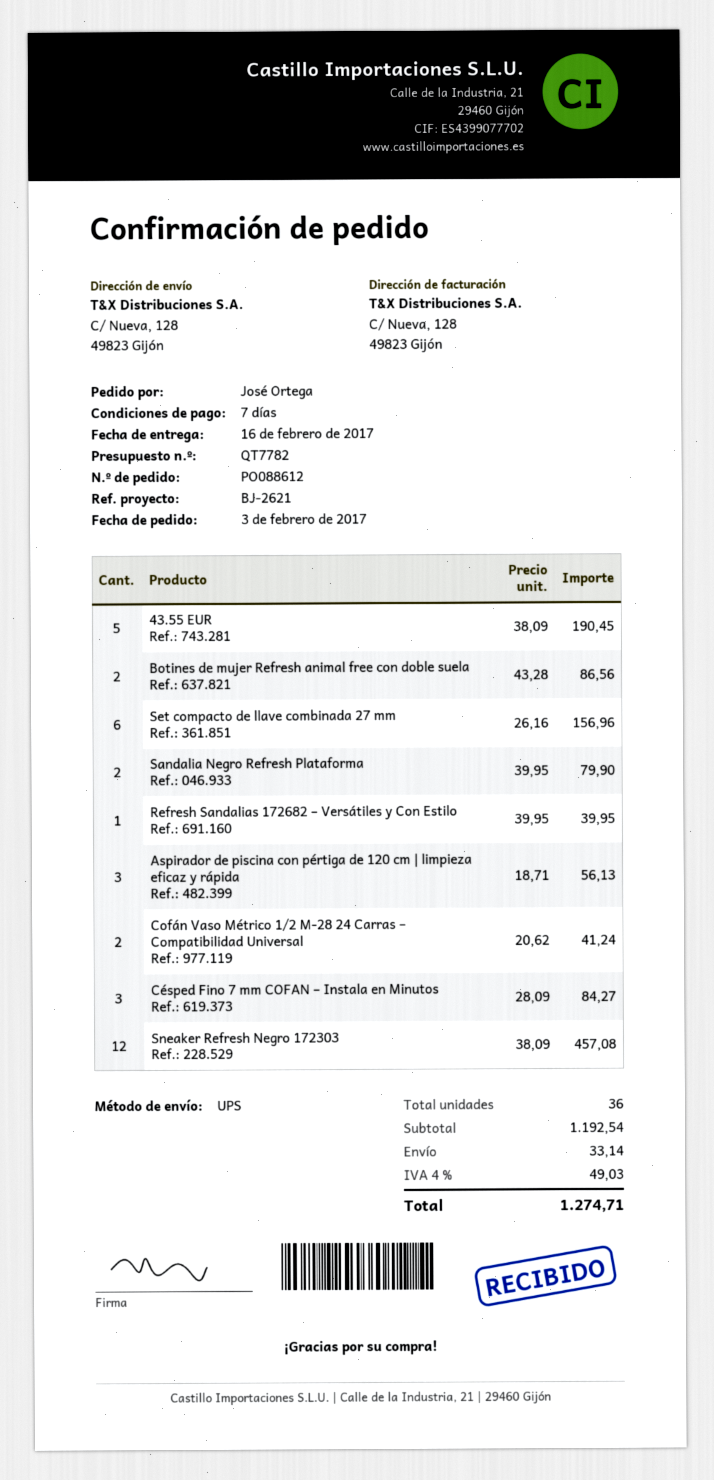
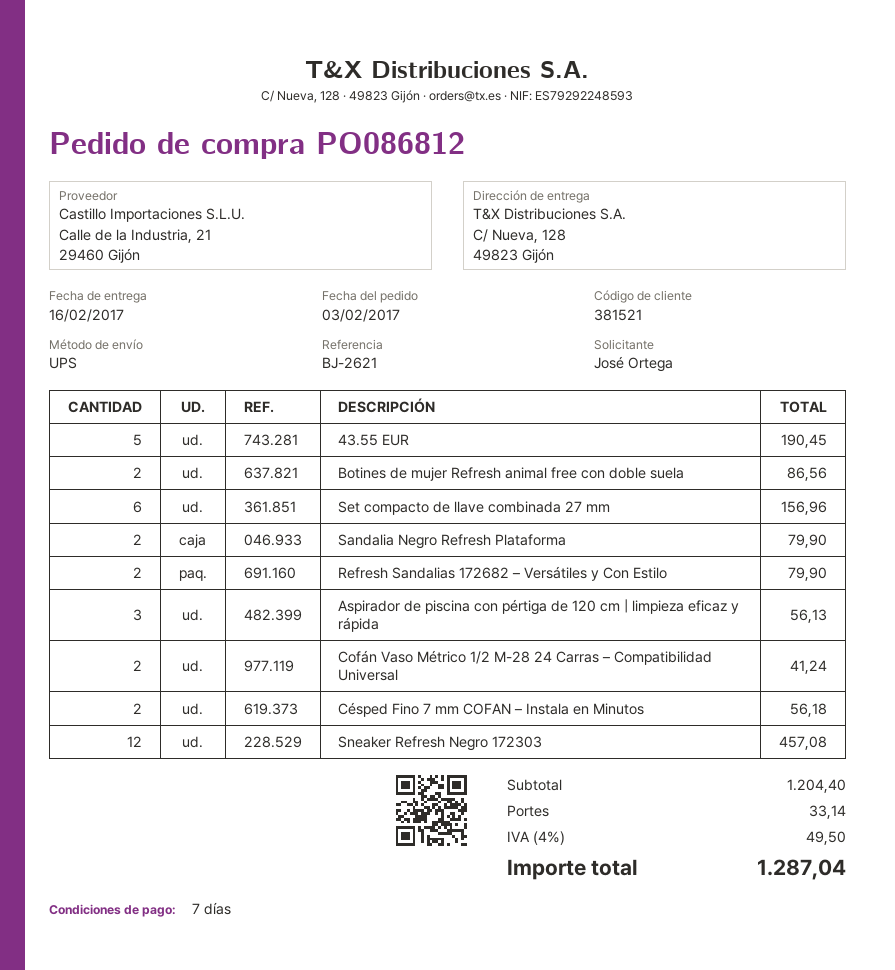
order number: PO088612 -> PO086812
Refresh Sandalias 172682 – Versátiles y Con Estilo: 1 for 39.95 -> 2 for 79.90
Césped Fino 7 mm COFAN – Instala en Minutos: 3 for 84.27 -> 2 for 56.18
subtotal: 1192.54 -> 1204.40
tax: 4% = 49.03 -> 4% = 49.50
total: 1274.71 -> 1287.04

